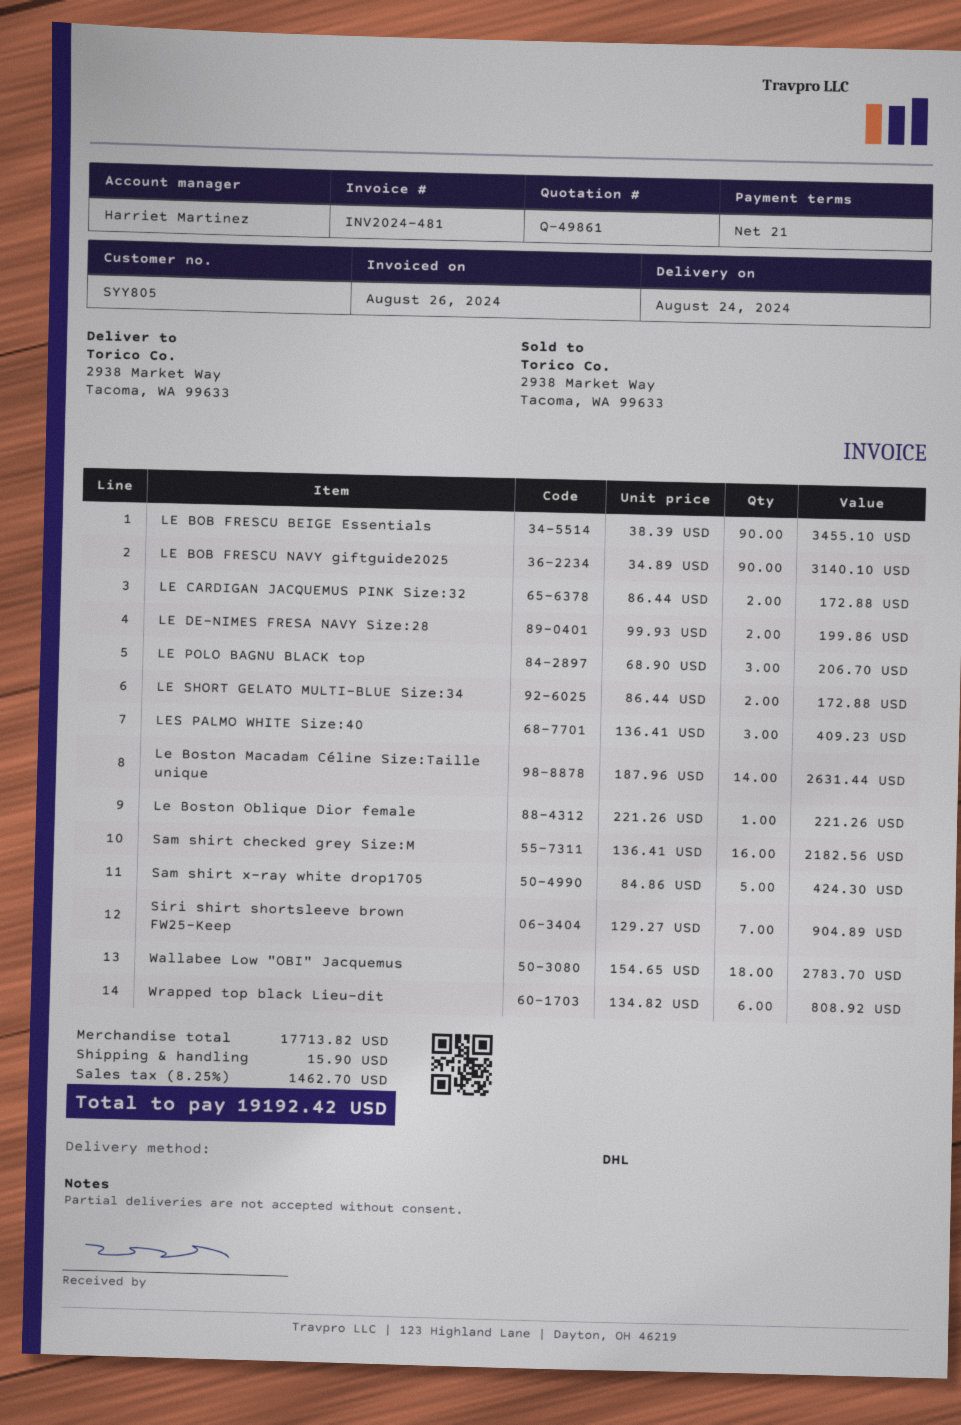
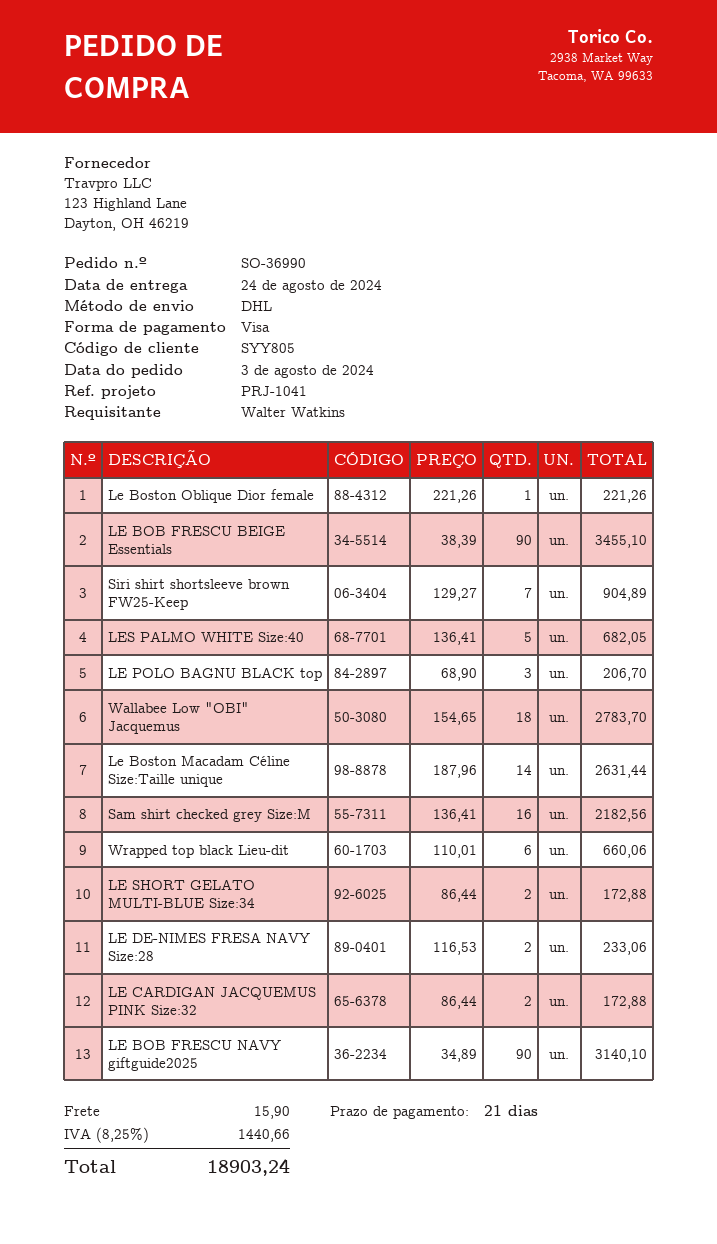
LE DE-NIMES FRESA NAVY Size:28: 2 x 99.93 = 199.86 -> 2 x 116.53 = 233.06
LES PALMO WHITE Size:40: 3 x 136.41 = 409.23 -> 5 x 136.41 = 682.05
Sam shirt x-ray white drop1705: 5 x 84.86 = 424.30 -> none
Wrapped top black Lieu-dit: 6 x 134.82 = 808.92 -> 6 x 110.01 = 660.06
tax: 8.25% = 1462.70 -> 8.25% = 1440.66
total: 19192.42 -> 18903.24

